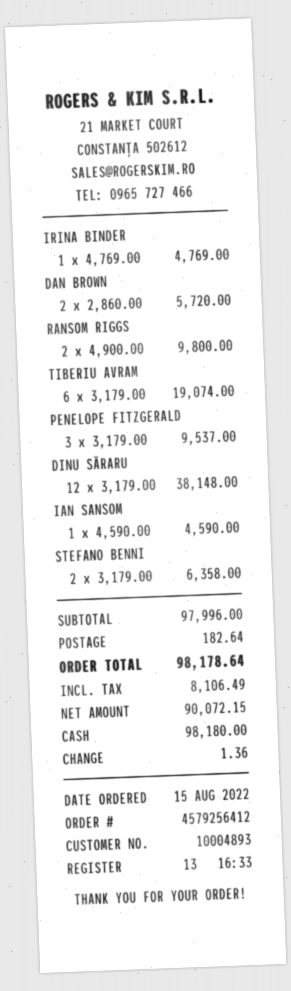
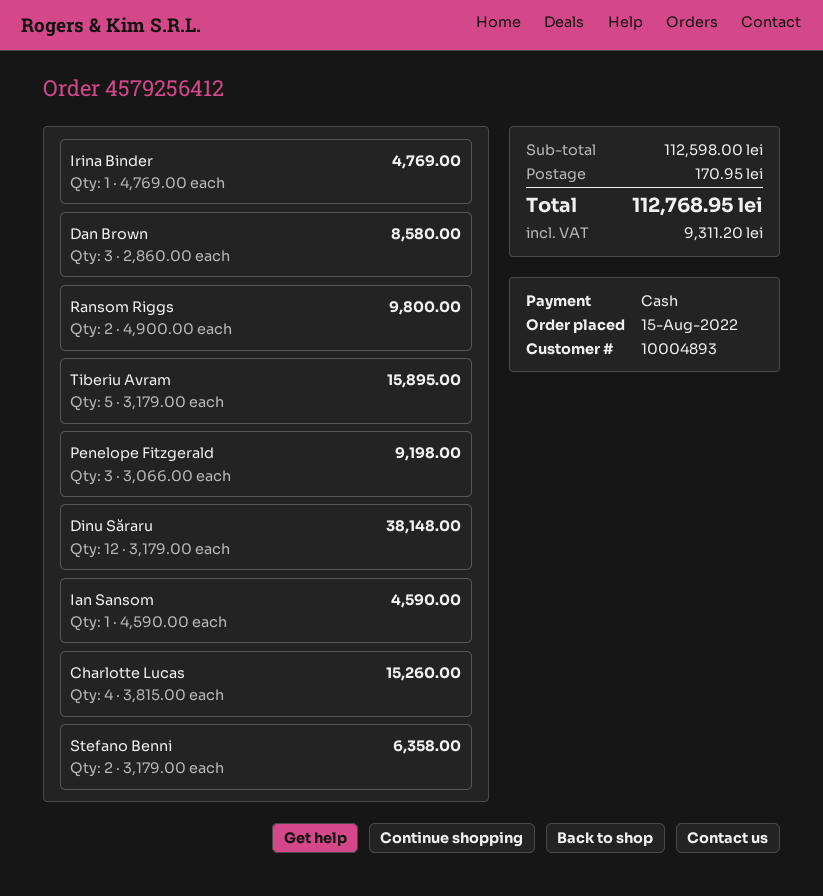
DAN BROWN: 2 x 2860.00 = 5720.00 -> 3 x 2860.00 = 8580.00
TIBERIU AVRAM: 6 x 3179.00 = 19074.00 -> 5 x 3179.00 = 15895.00
PENELOPE FITZGERALD: 3 x 3179.00 = 9537.00 -> 3 x 3066.00 = 9198.00
Charlotte Lucas: none -> 4 x 3815.00 = 15260.00
subtotal: 97996.00 -> 112598.00
shipping: 182.64 -> 170.95
tax: 8106.49 -> 9311.20
total: 98178.64 -> 112768.95

